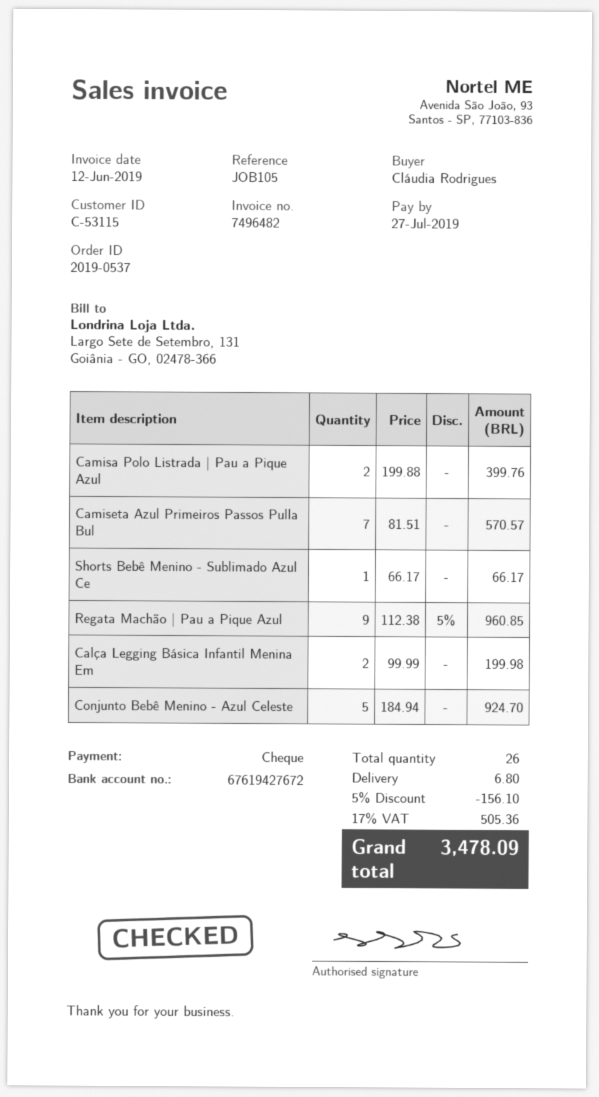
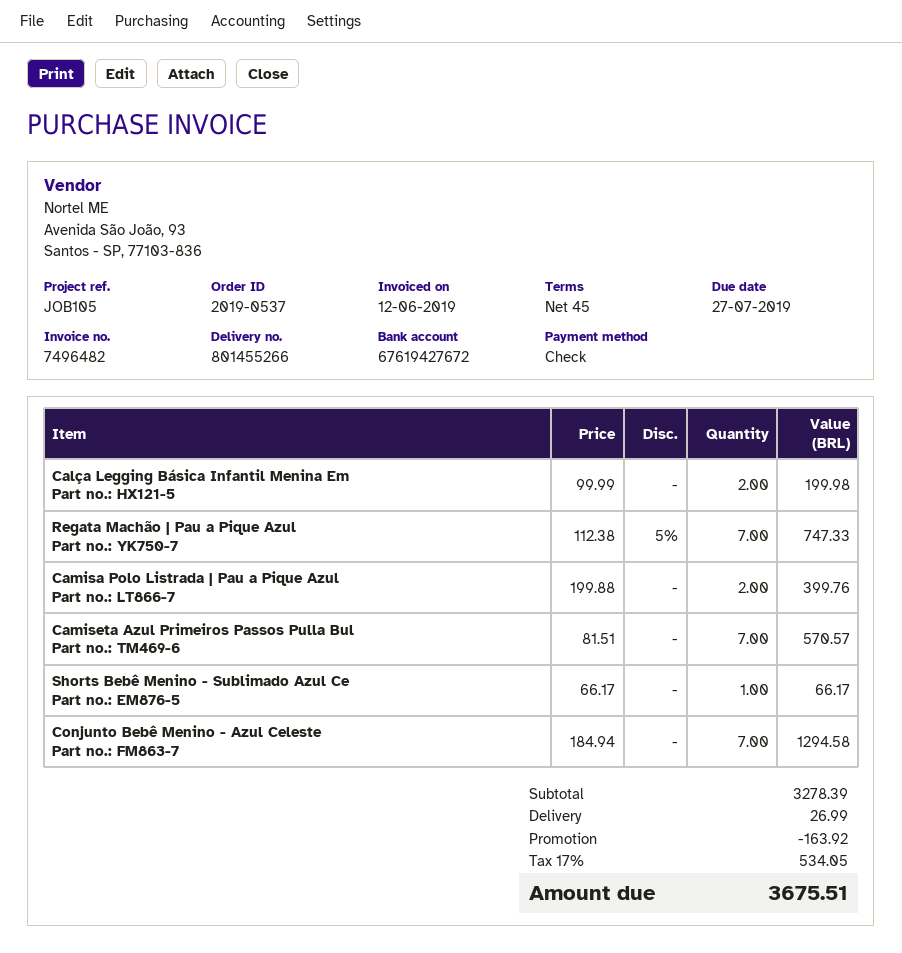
Regata Machão | Pau a Pique Azul: 9 x 112.38 - 5% = 960.85 -> 7 x 112.38 - 5% = 747.33
Conjunto Bebê Menino - Azul Celeste: 5 x 184.94 = 924.70 -> 7 x 184.94 = 1294.58
discount: 156.10 -> 163.92
shipping: 6.80 -> 26.99
tax: 17% = 505.36 -> 17% = 534.05
total: 3478.09 -> 3675.51

